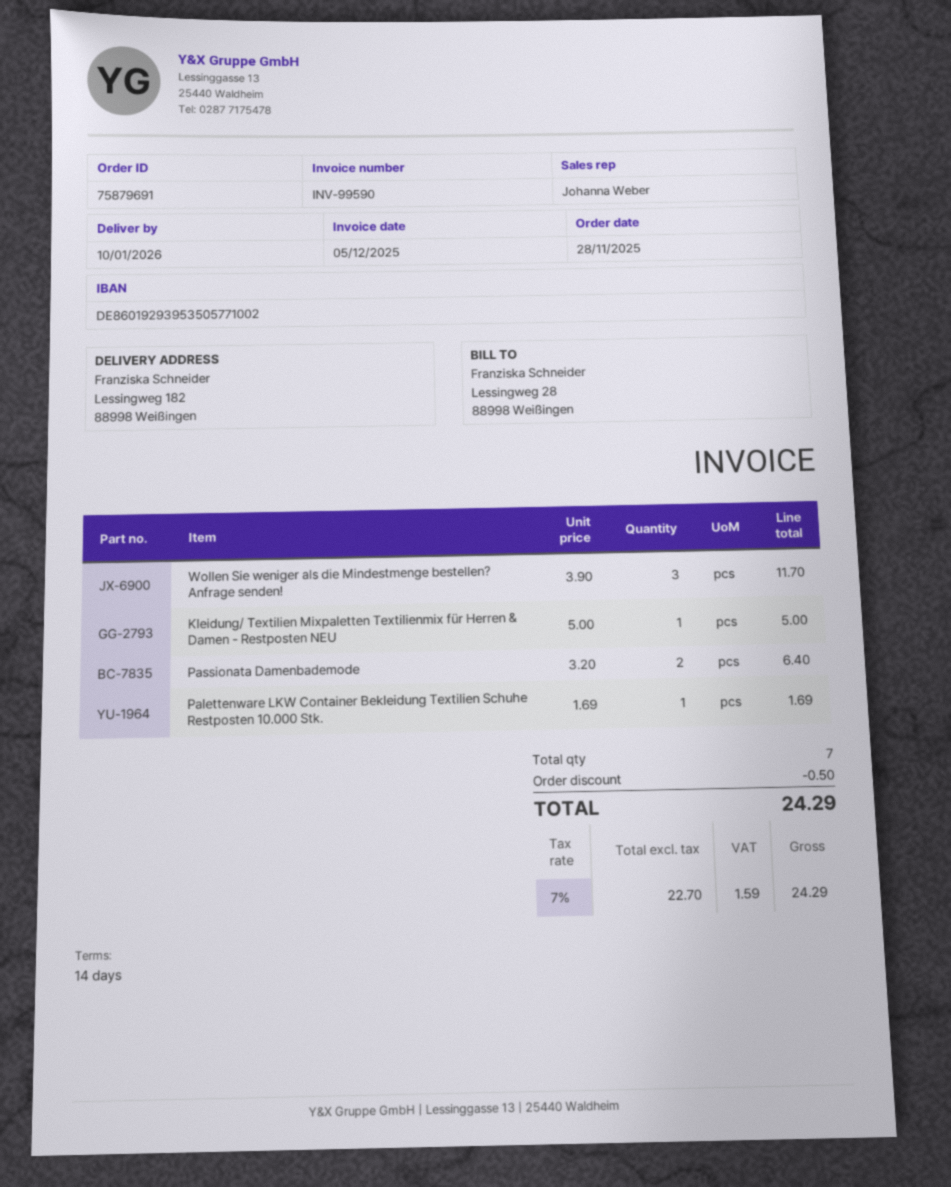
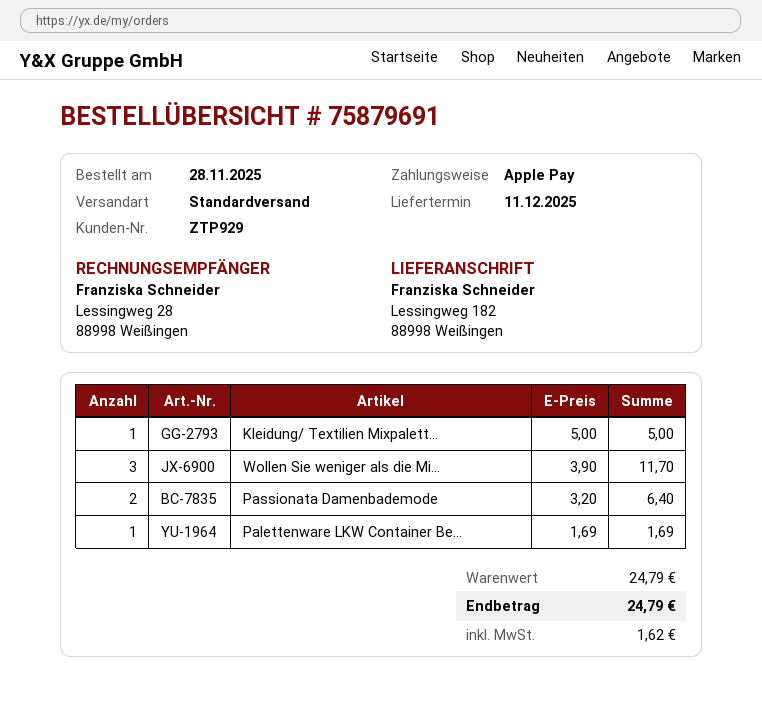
delivery date: 2026-01-10 -> 2025-12-11
discount: 0.50 -> none
tax: 1.59 -> 1.62
total: 24.29 -> 24.79

